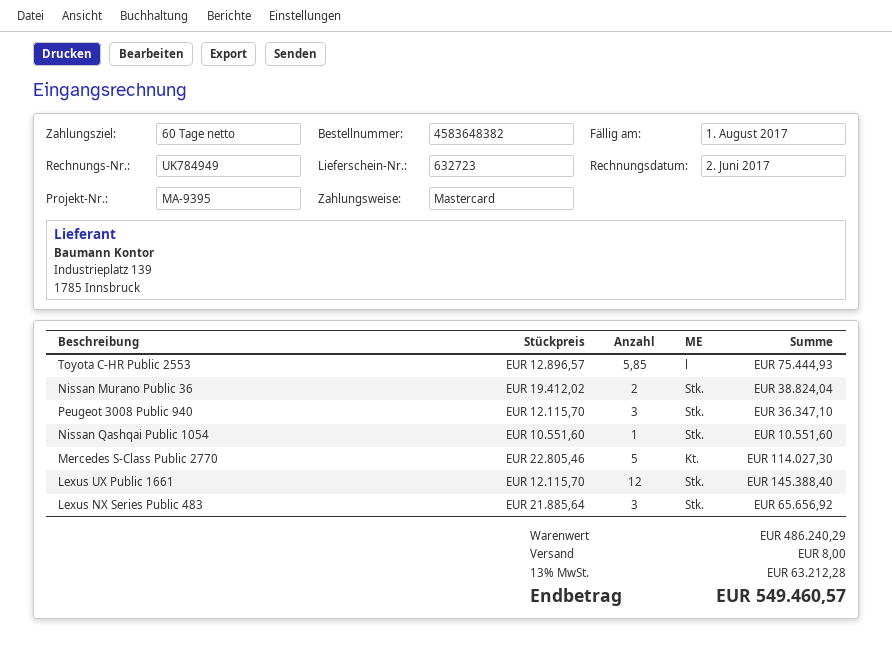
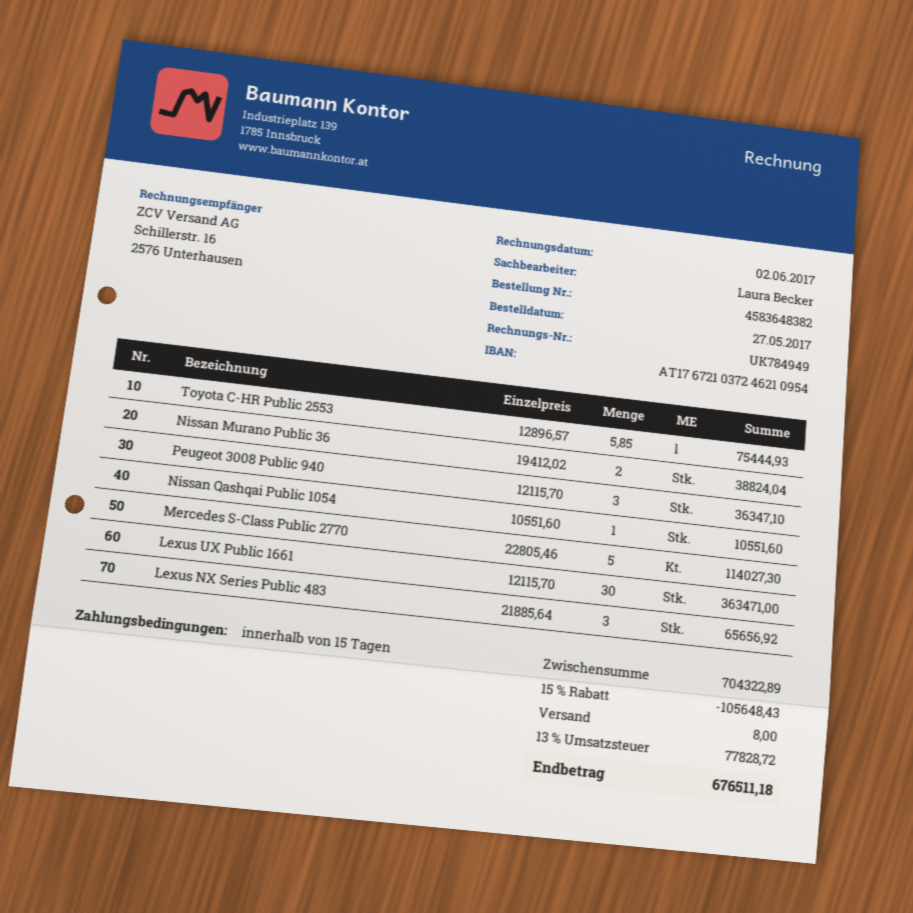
payment terms: 60 days -> 15 days
Lexus UX Public 1661: 12 x 12115.70 = 145388.40 -> 30 x 12115.70 = 363471.00
subtotal: 486240.29 -> 704322.89
discount: none -> 15% = 105648.43
tax: 13% = 63212.28 -> 13% = 77828.72
total: 549460.57 -> 676511.18

